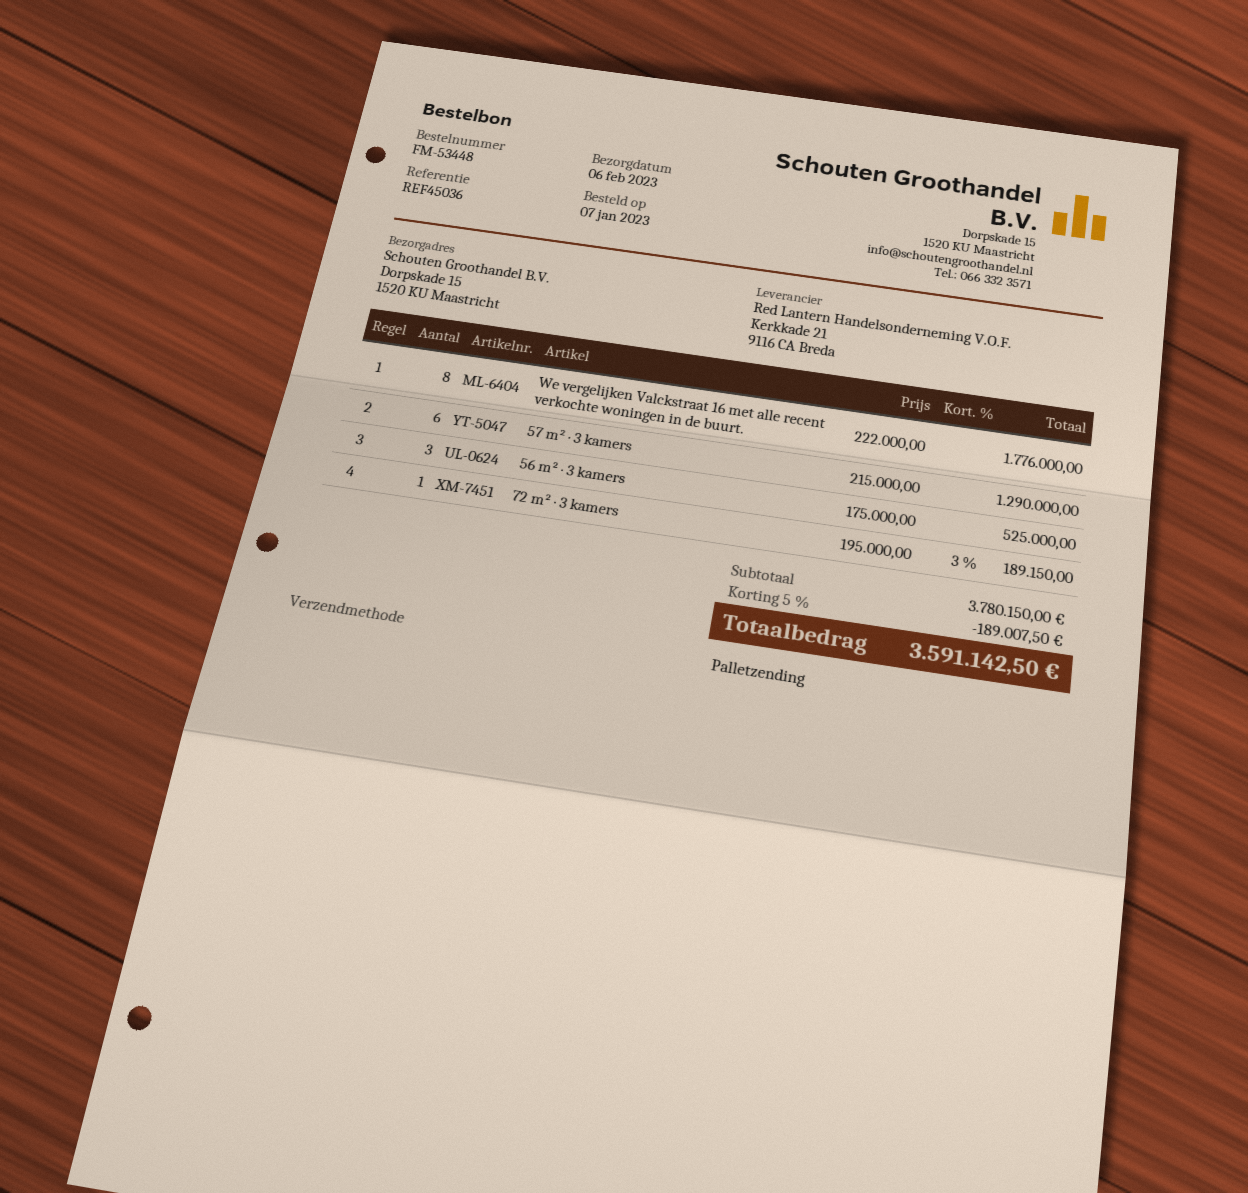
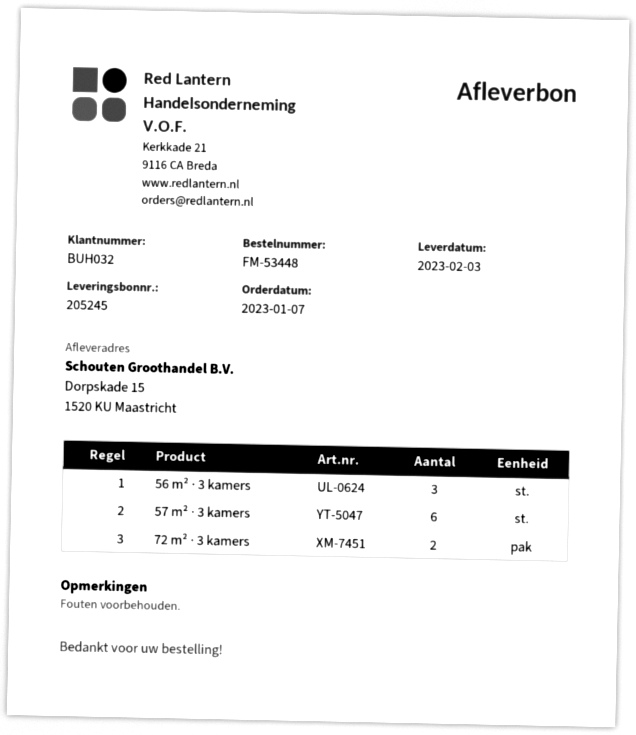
delivery date: 2023-02-06 -> 2023-02-03
We vergelijken Valckstraat 16 met alle recent verkochte woningen in de buurt.: 8 -> none
72 m² · 3 kamers: 1 -> 2

